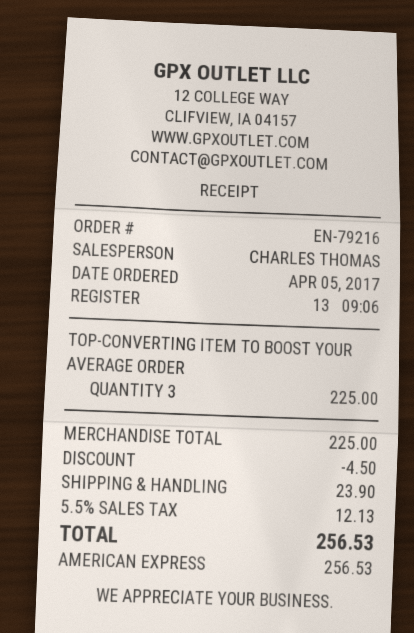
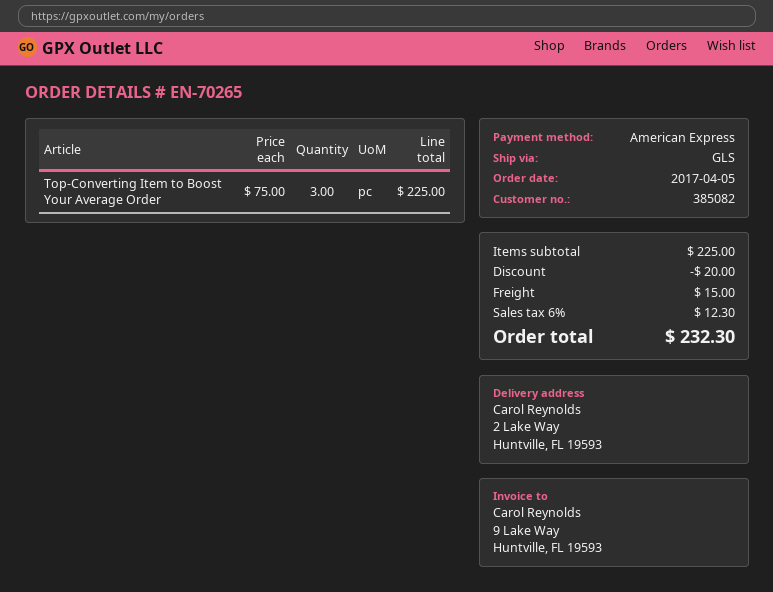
order number: EN-79216 -> EN-70265
discount: 4.50 -> 20.00
shipping: 23.90 -> 15.00
tax: 5.5% = 12.13 -> 6% = 12.30
total: 256.53 -> 232.30

